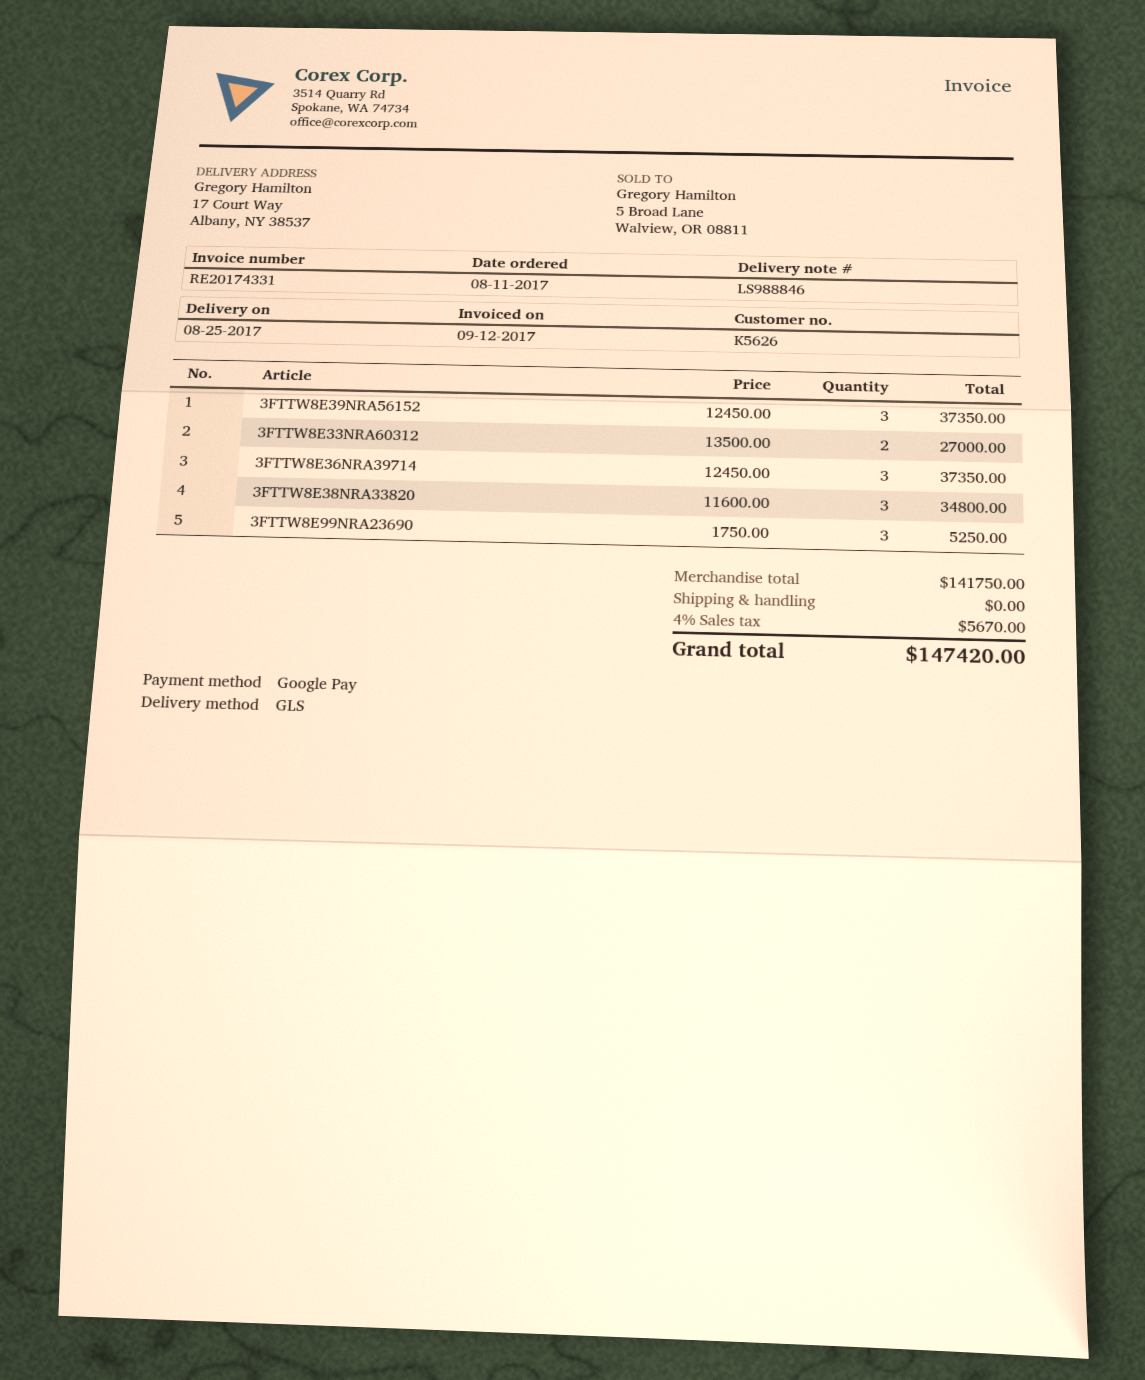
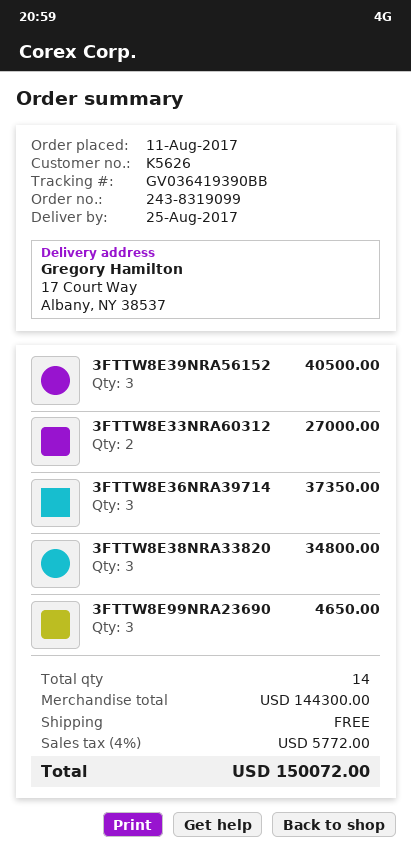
3FTTW8E39NRA56152: 3 for 37350.00 -> 3 for 40500.00
3FTTW8E99NRA23690: 3 for 5250.00 -> 3 for 4650.00
subtotal: 141750.00 -> 144300.00
tax: 4% = 5670.00 -> 4% = 5772.00
total: 147420.00 -> 150072.00

